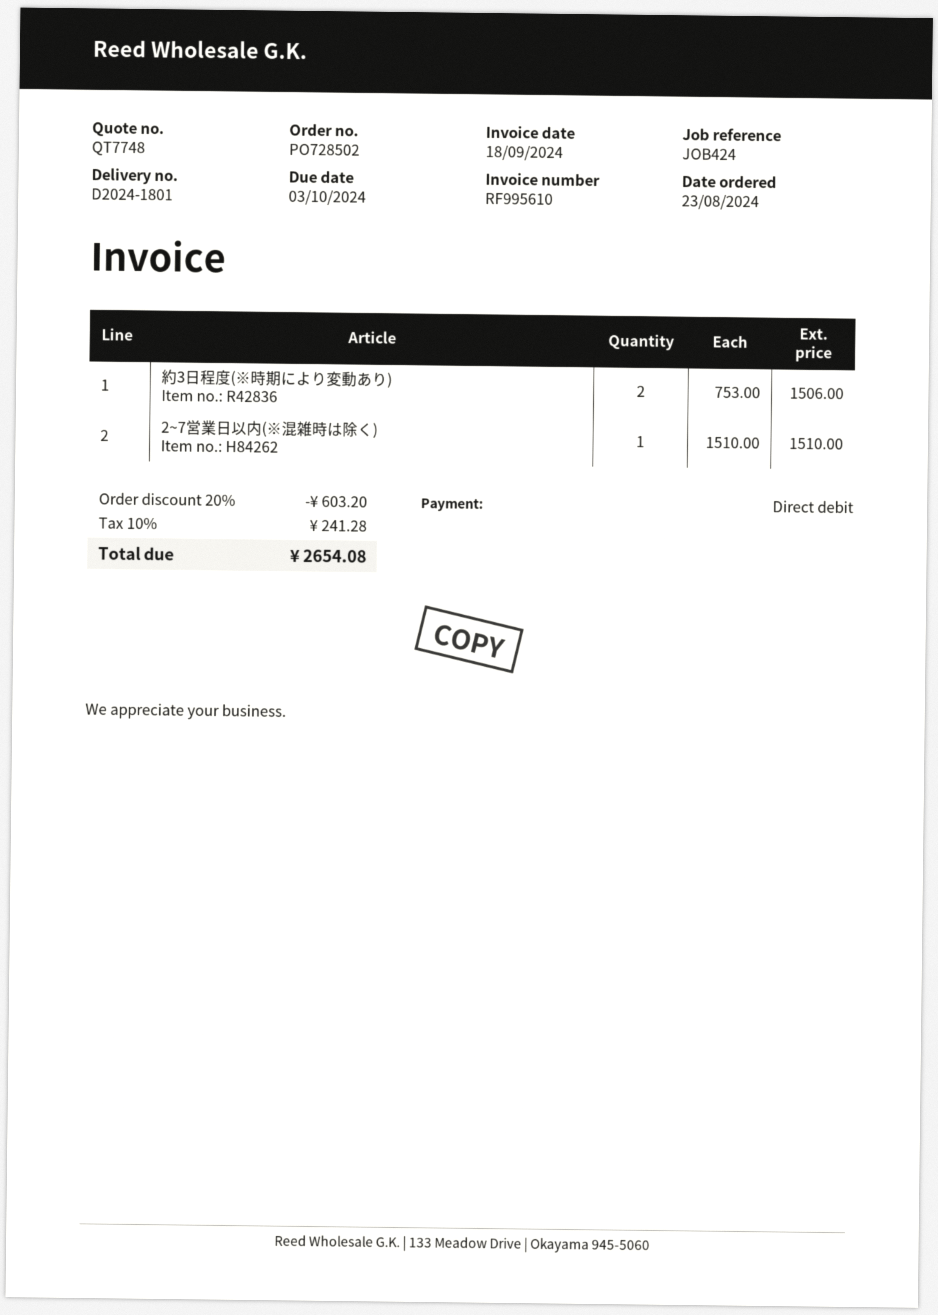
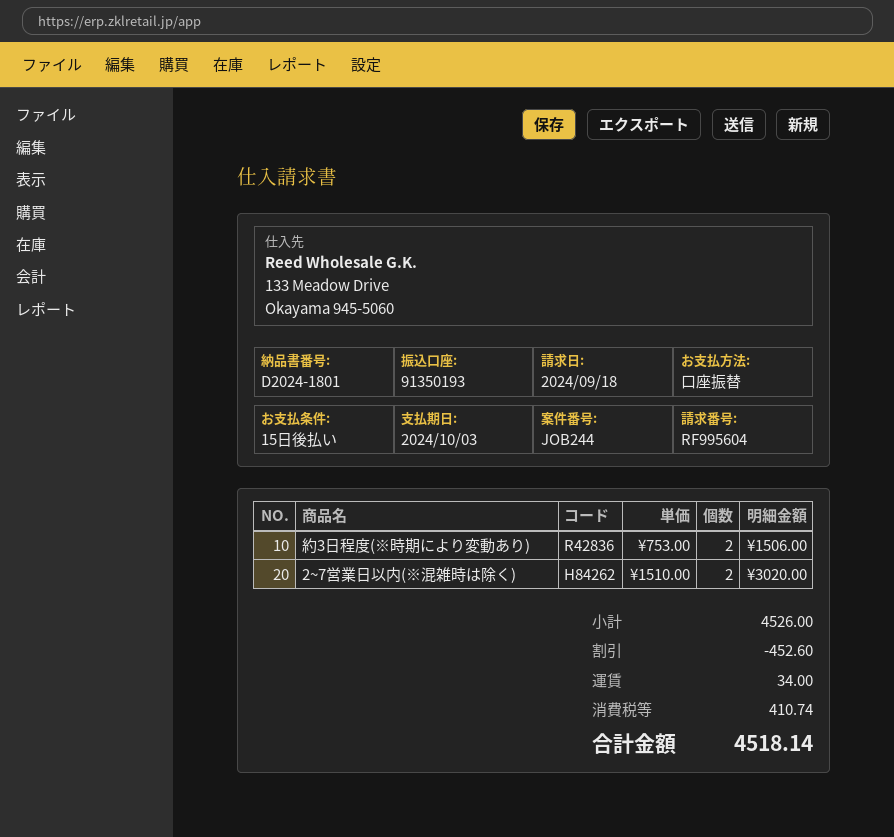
invoice number: RF995610 -> RF995604
reference: JOB424 -> JOB244
2~7営業日以内(※混雑時は除く): 1 x 1510.00 = 1510.00 -> 2 x 1510.00 = 3020.00
discount: 603.20 -> 452.60
shipping: none -> 34.00
tax: 241.28 -> 410.74
total: 2654.08 -> 4518.14

